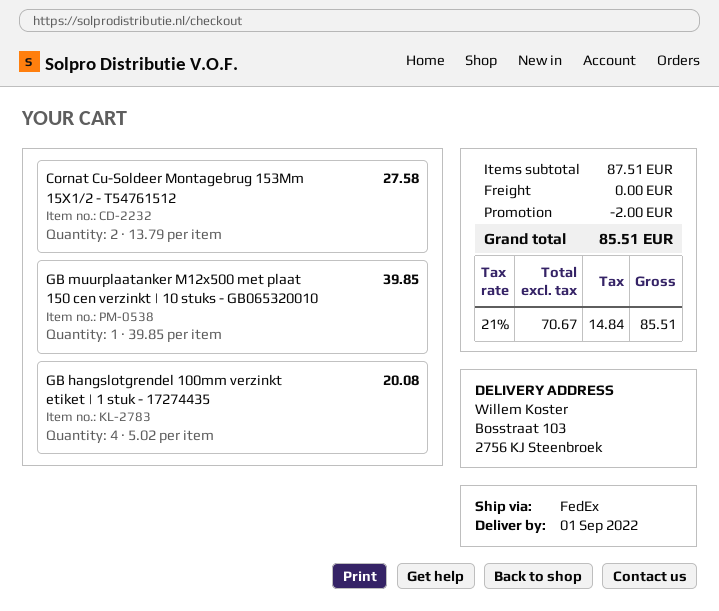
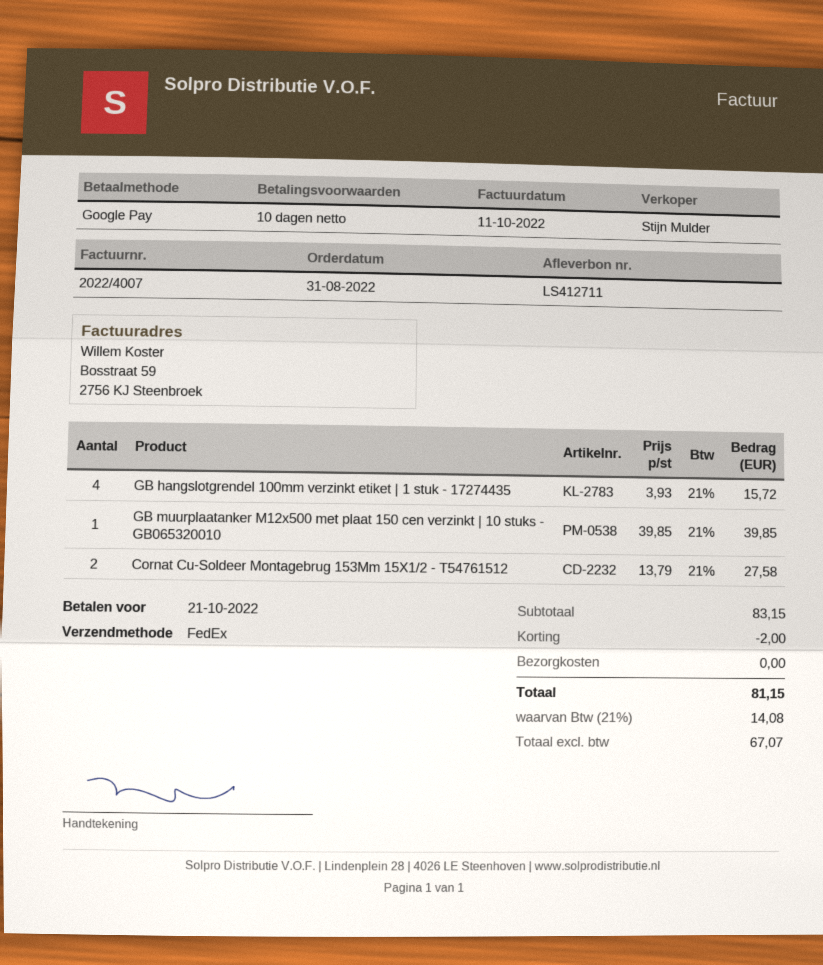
GB hangslotgrendel 100mm verzinkt etiket | 1 stuk - 17274435: 4 x 5.02 = 20.08 -> 4 x 3.93 = 15.72
subtotal: 87.51 -> 83.15
net: 70.67 -> 67.07
tax: 21% = 14.84 -> 21% = 14.08
total: 85.51 -> 81.15

